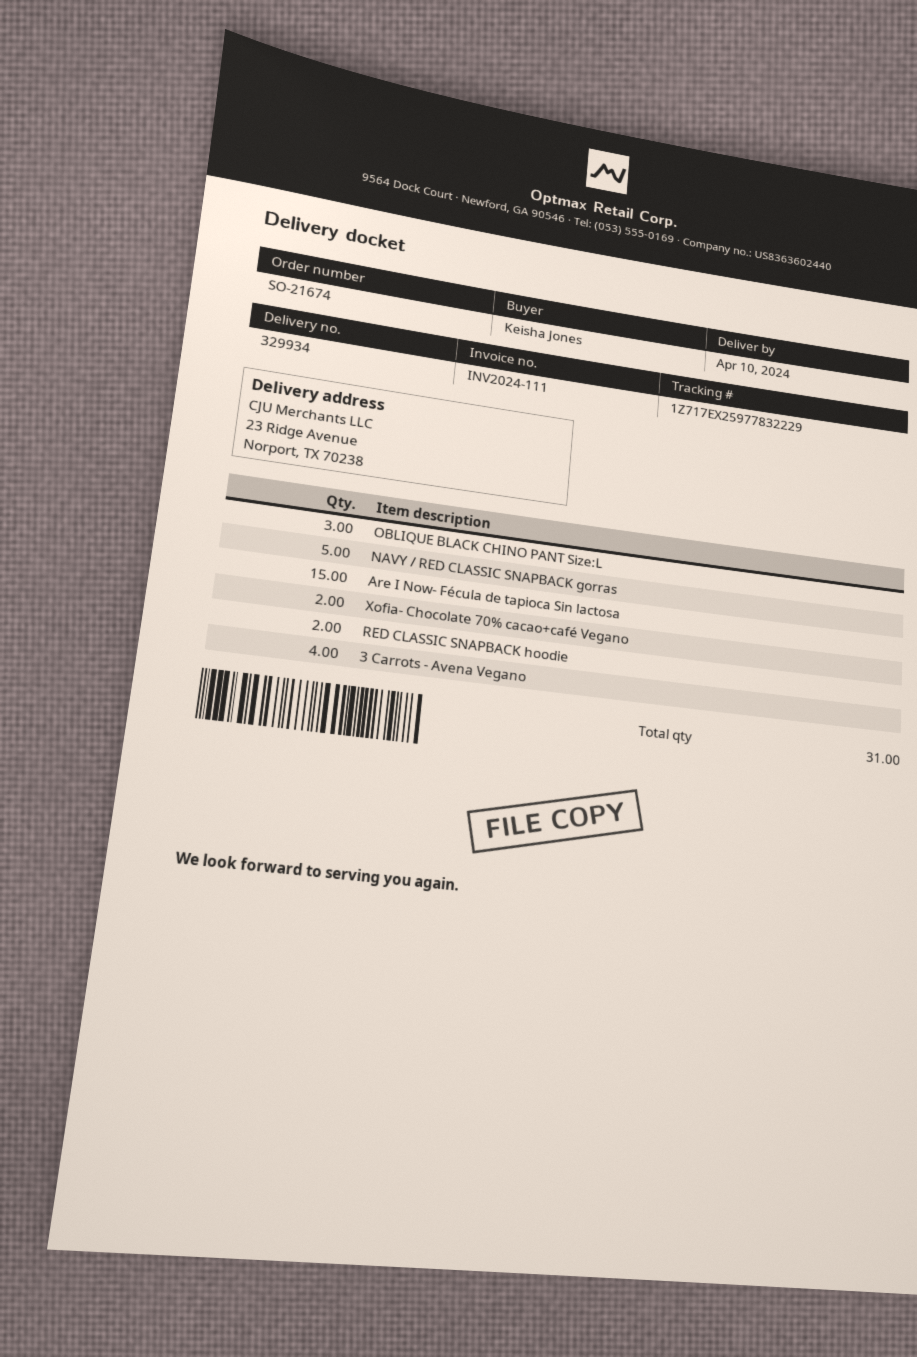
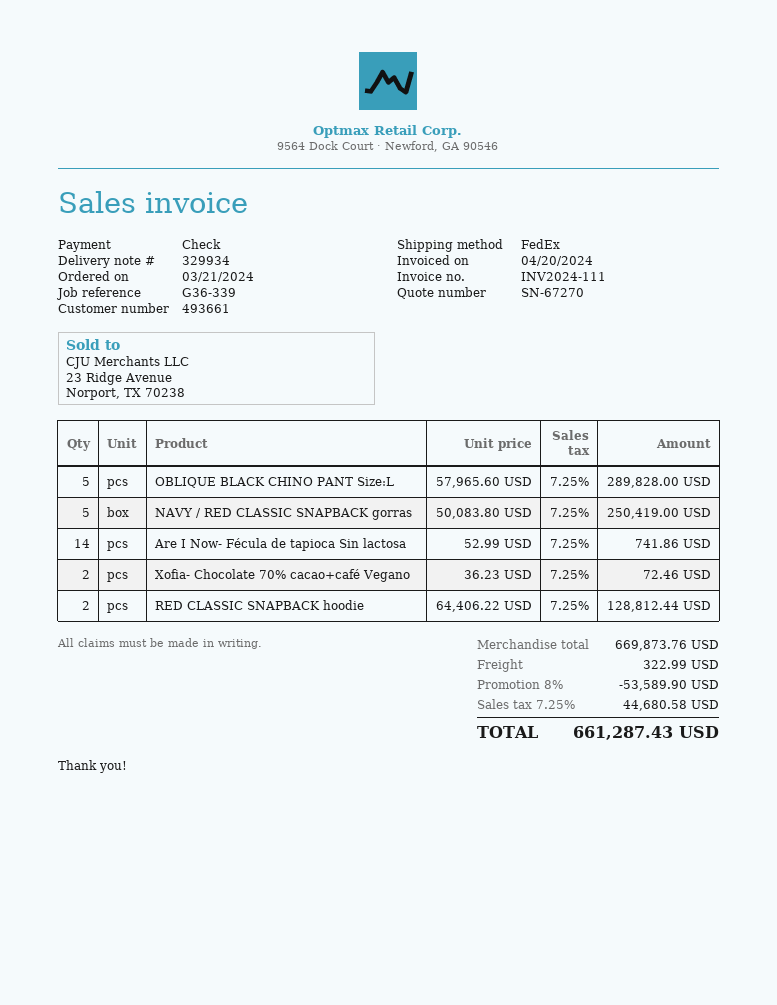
OBLIQUE BLACK CHINO PANT Size:L: 3 -> 5
Are I Now- Fécula de tapioca Sin lactosa: 15 -> 14
3 Carrots - Avena Vegano: 4 -> none

